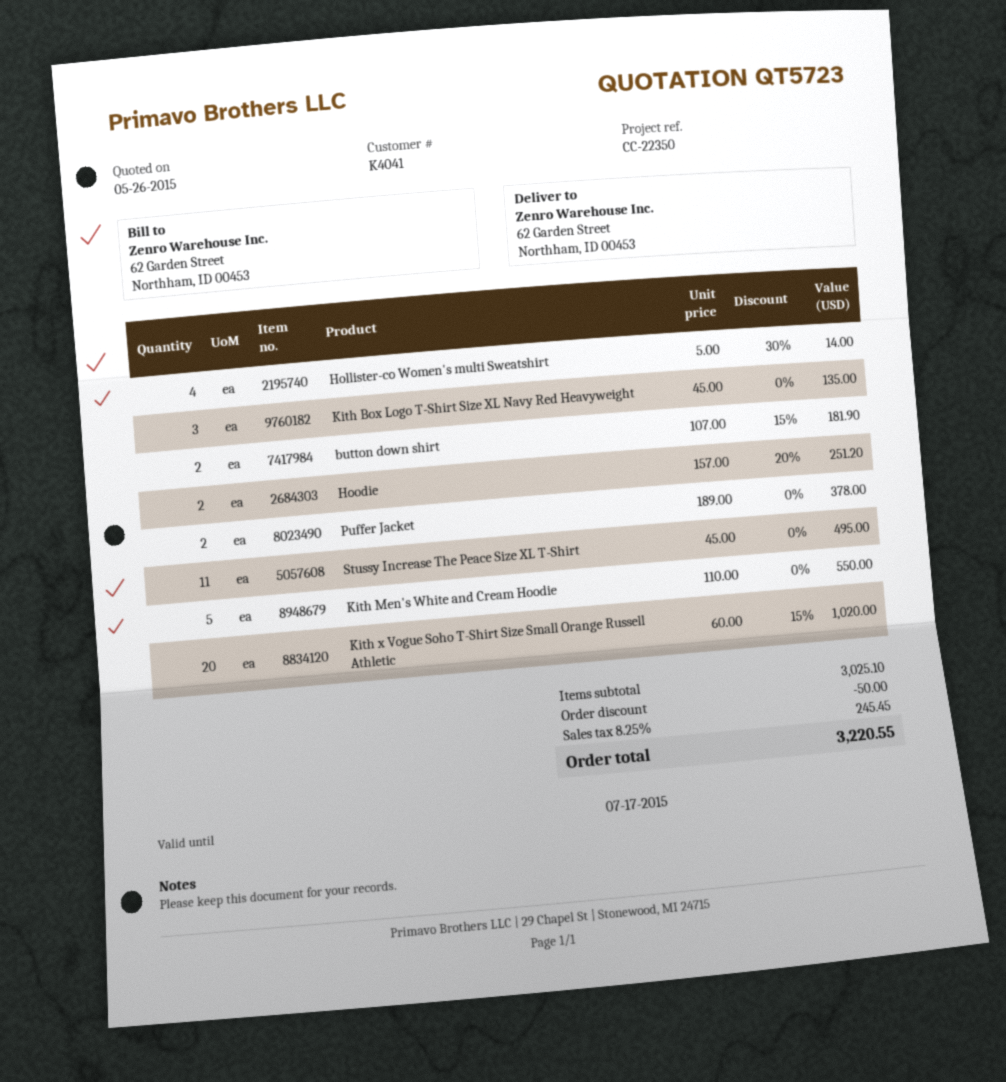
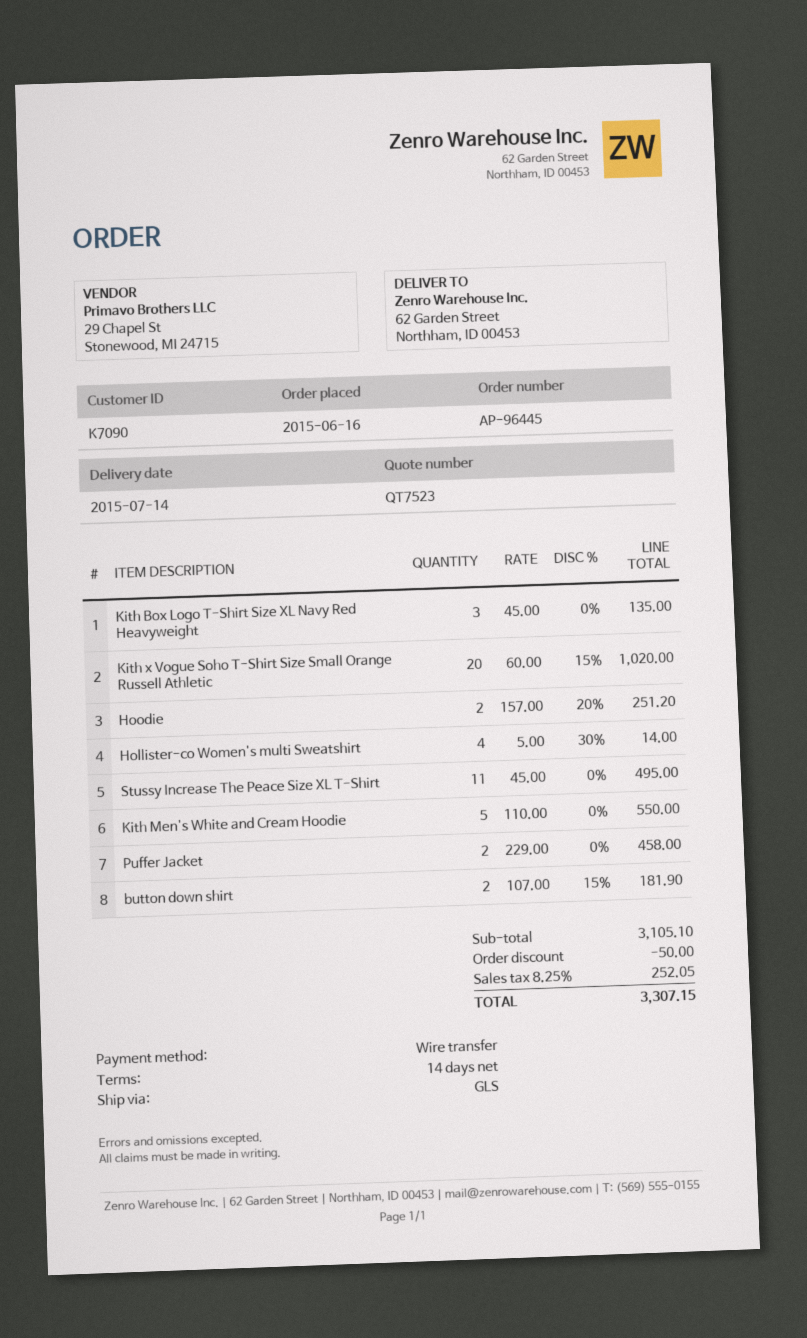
quote number: QT5723 -> QT7523
customer number: K4041 -> K7090
Puffer Jacket: 2 x 189.00 = 378.00 -> 2 x 229.00 = 458.00
subtotal: 3025.10 -> 3105.10
tax: 8.25% = 245.45 -> 8.25% = 252.05
total: 3220.55 -> 3307.15

